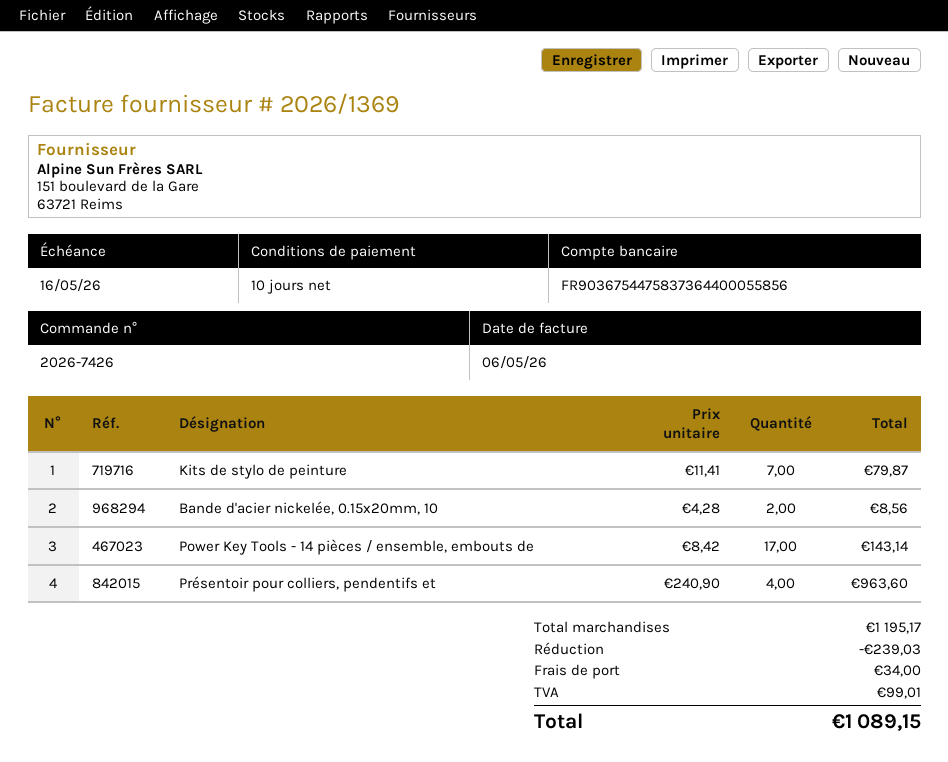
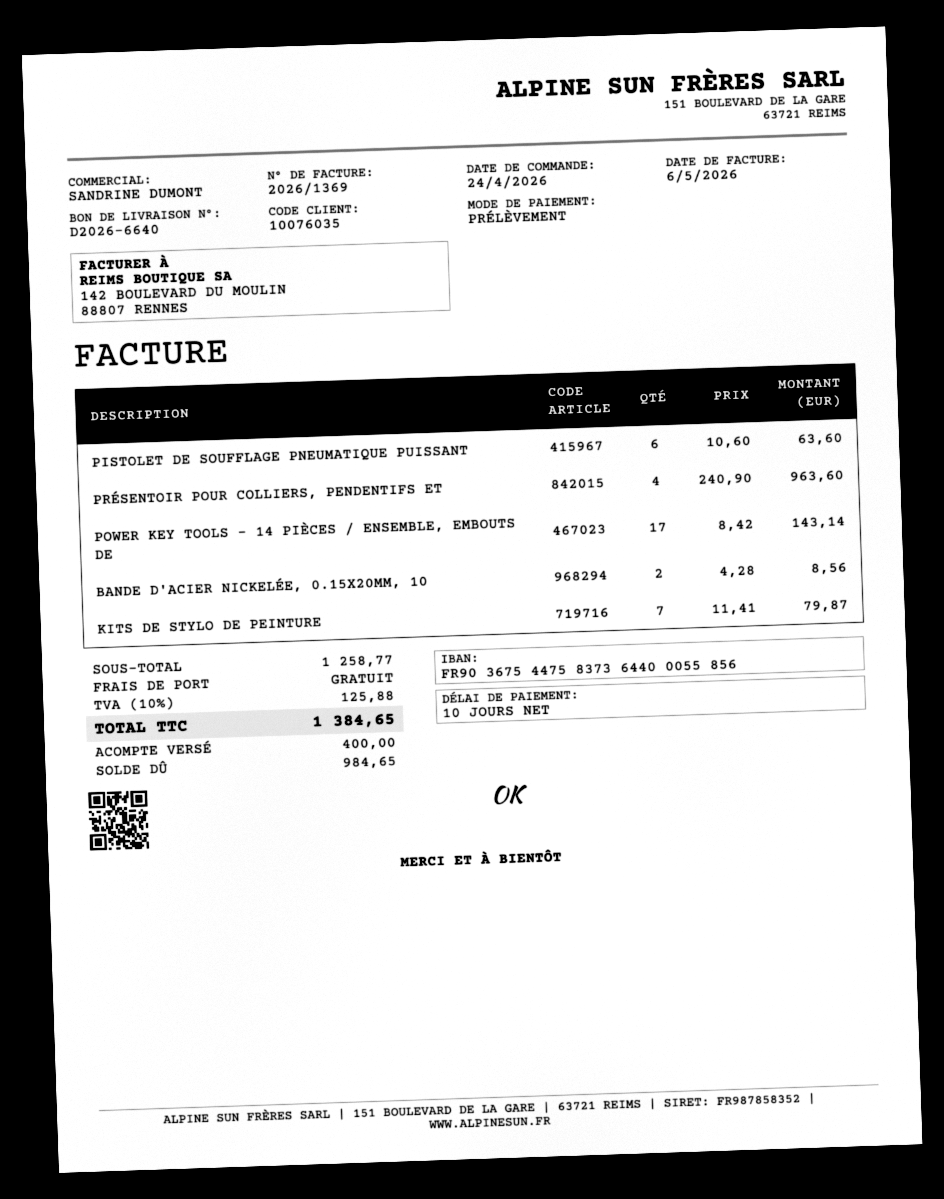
PISTOLET DE SOUFFLAGE PNEUMATIQUE PUISSANT: none -> 6 x 10.60 = 63.60
subtotal: 1195.17 -> 1258.77
discount: 239.03 -> none
shipping: 34.00 -> 0.00
tax: 99.01 -> 125.88
total: 1089.15 -> 1384.65

